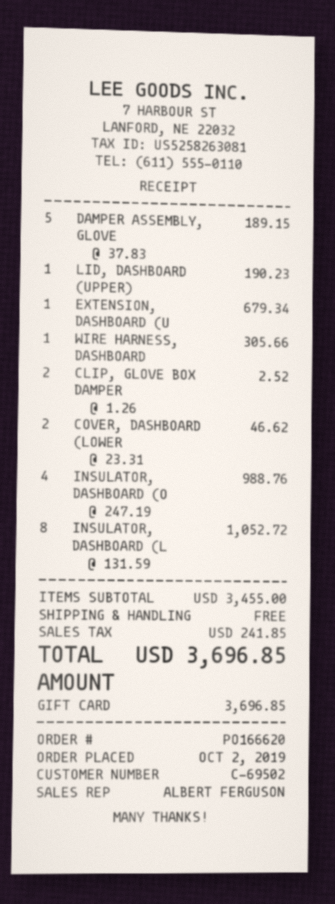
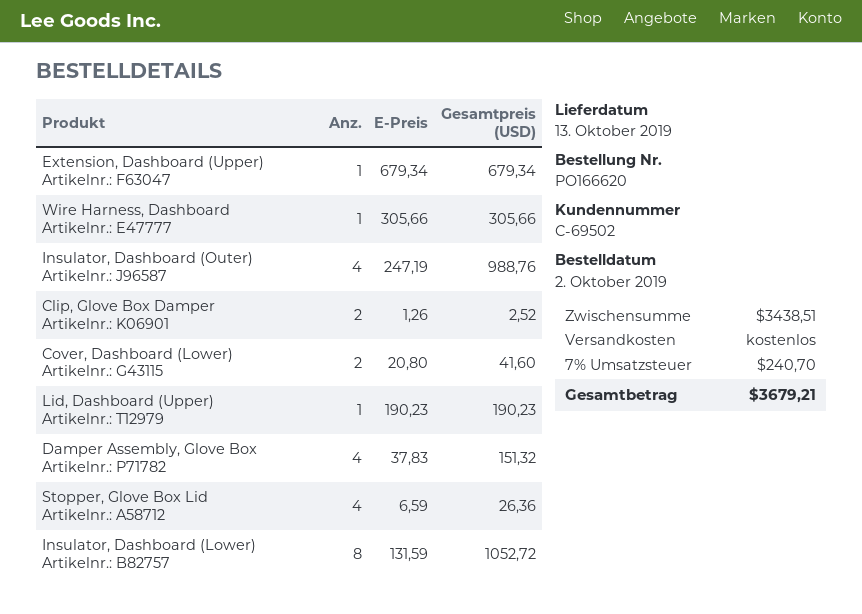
DAMPER ASSEMBLY, GLOVE: 5 x 37.83 = 189.15 -> 4 x 37.83 = 151.32
COVER, DASHBOARD (LOWER: 2 x 23.31 = 46.62 -> 2 x 20.80 = 41.60
Stopper, Glove Box Lid: none -> 4 x 6.59 = 26.36
subtotal: 3455.00 -> 3438.51
tax: 241.85 -> 240.70
total: 3696.85 -> 3679.21

